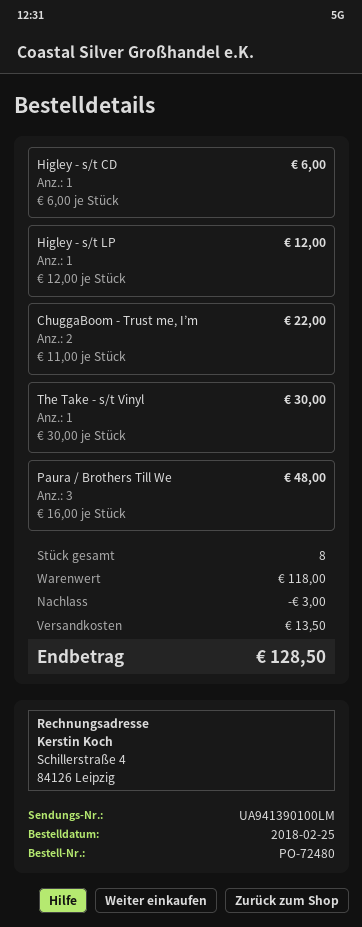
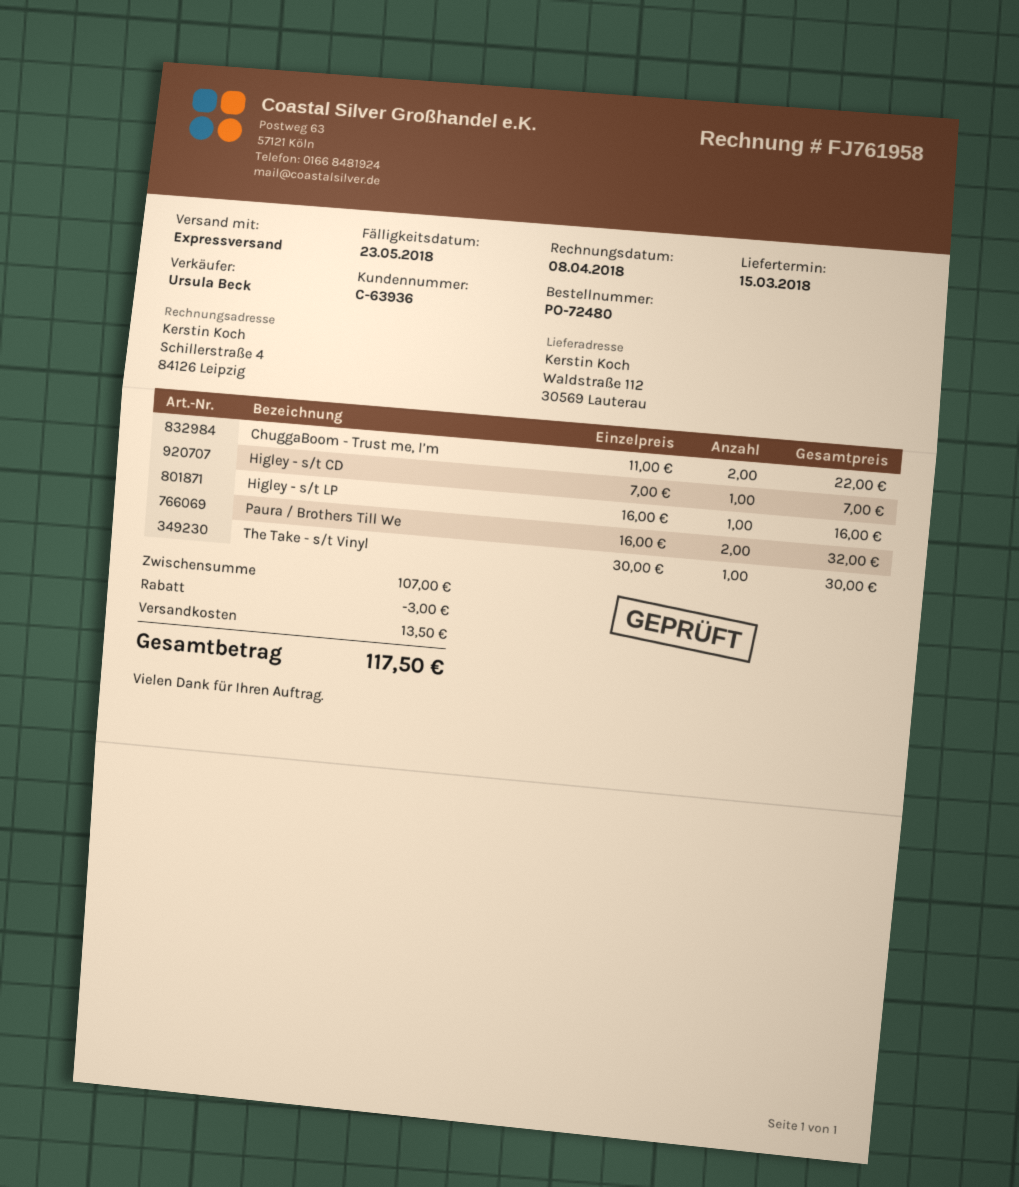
Higley - s/t CD: 1 x 6.00 = 6.00 -> 1 x 7.00 = 7.00
Higley - s/t LP: 1 x 12.00 = 12.00 -> 1 x 16.00 = 16.00
Paura / Brothers Till We: 3 x 16.00 = 48.00 -> 2 x 16.00 = 32.00
subtotal: 118.00 -> 107.00
total: 128.50 -> 117.50

